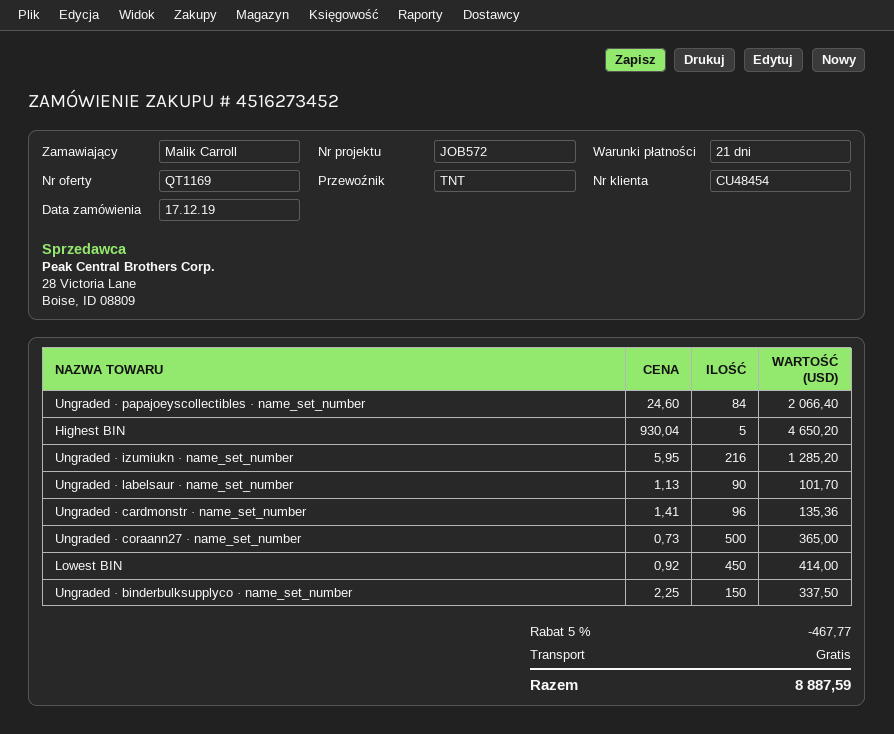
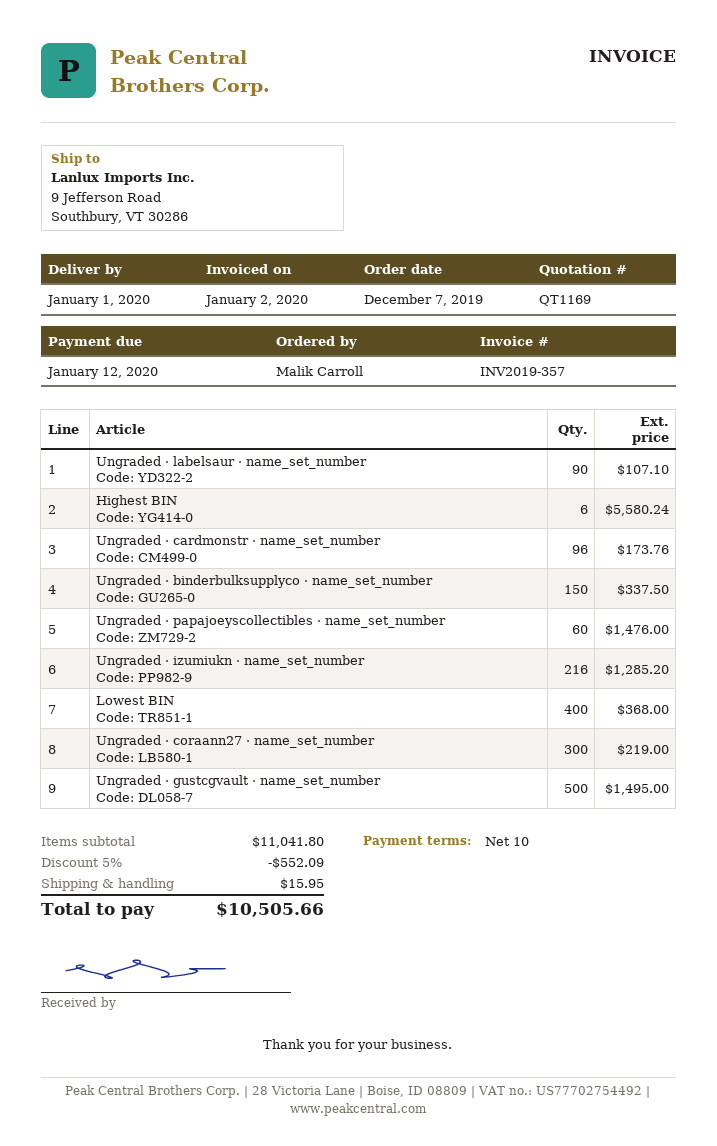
order date: 2019-12-17 -> 2019-12-07
payment terms: 21 days -> 10 days
Ungraded · papajoeyscollectibles · name_set_number: 84 for 2066.40 -> 60 for 1476.00
Highest BIN: 5 for 4650.20 -> 6 for 5580.24
Ungraded · labelsaur · name_set_number: 90 for 101.70 -> 90 for 107.10
Ungraded · cardmonstr · name_set_number: 96 for 135.36 -> 96 for 173.76
Ungraded · coraann27 · name_set_number: 500 for 365.00 -> 300 for 219.00
Lowest BIN: 450 for 414.00 -> 400 for 368.00
Ungraded · gustcgvault · name_set_number: none -> 500 for 1495.00
discount: 5% = 467.77 -> 5% = 552.09
shipping: 0.00 -> 15.95
total: 8887.59 -> 10505.66

